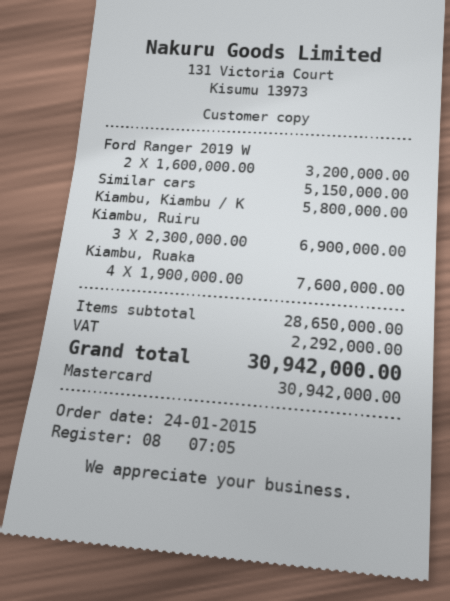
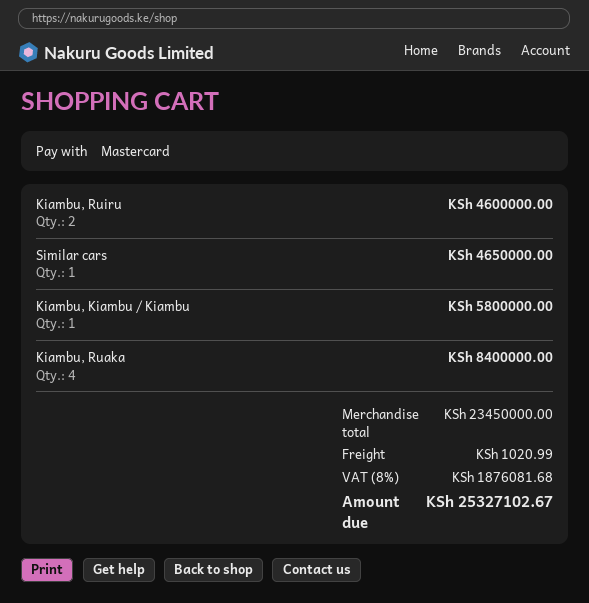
Ford Ranger 2019 W: 2 for 3200000.00 -> none
Similar cars: 1 for 5150000.00 -> 1 for 4650000.00
Kiambu, Ruiru: 3 for 6900000.00 -> 2 for 4600000.00
Kiambu, Ruaka: 4 for 7600000.00 -> 4 for 8400000.00
subtotal: 28650000.00 -> 23450000.00
shipping: none -> 1020.99
tax: 2292000.00 -> 1876081.68
total: 30942000.00 -> 25327102.67

